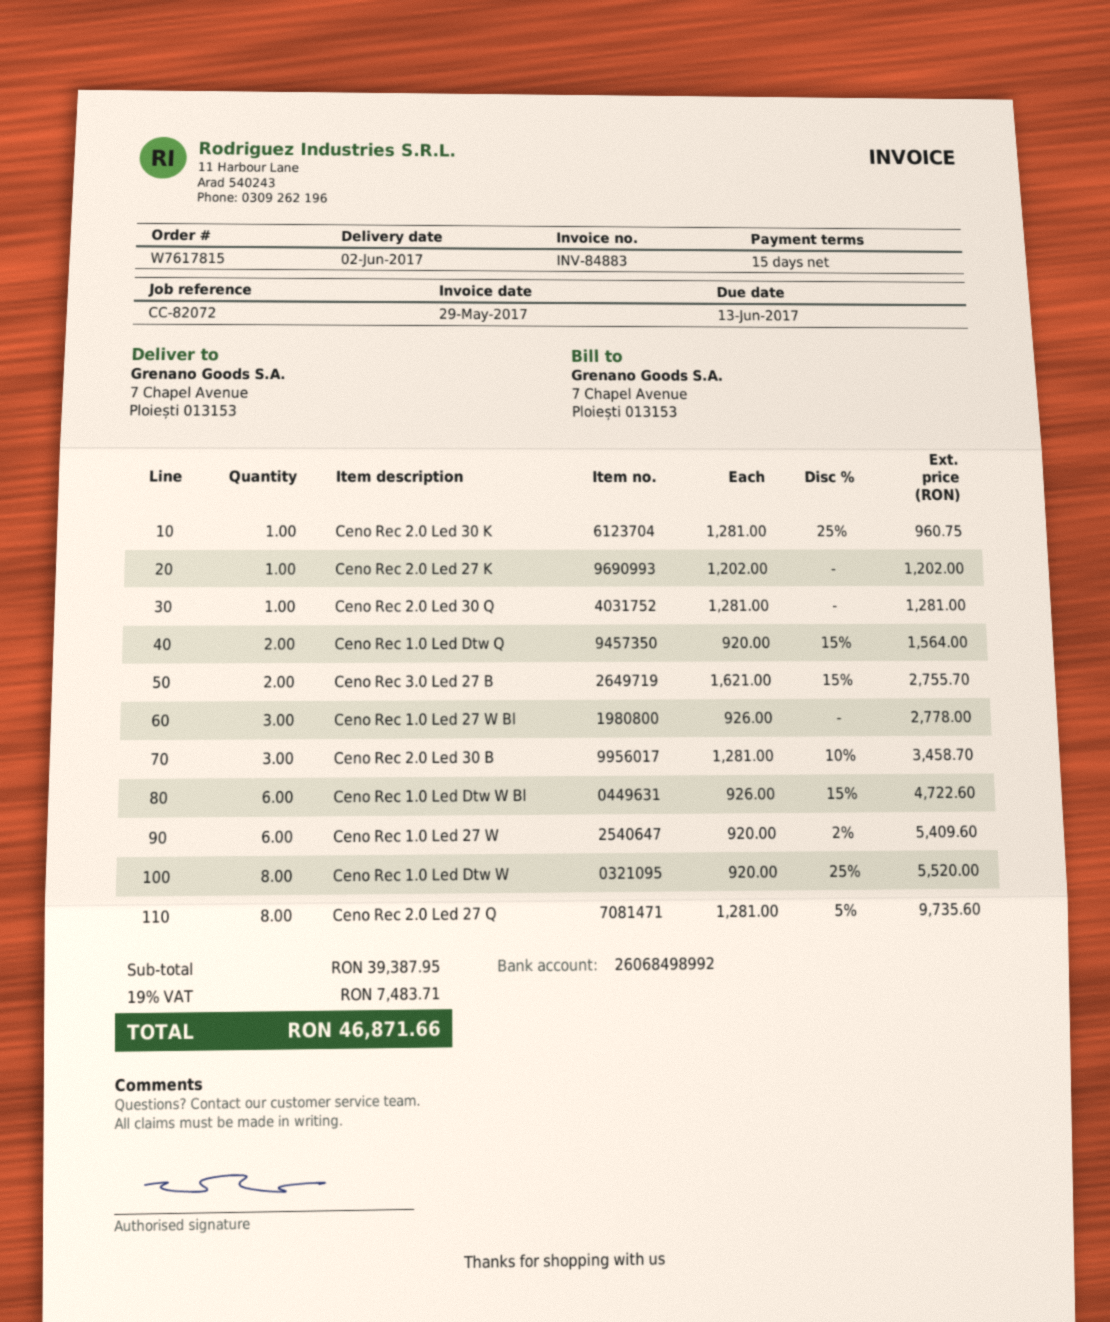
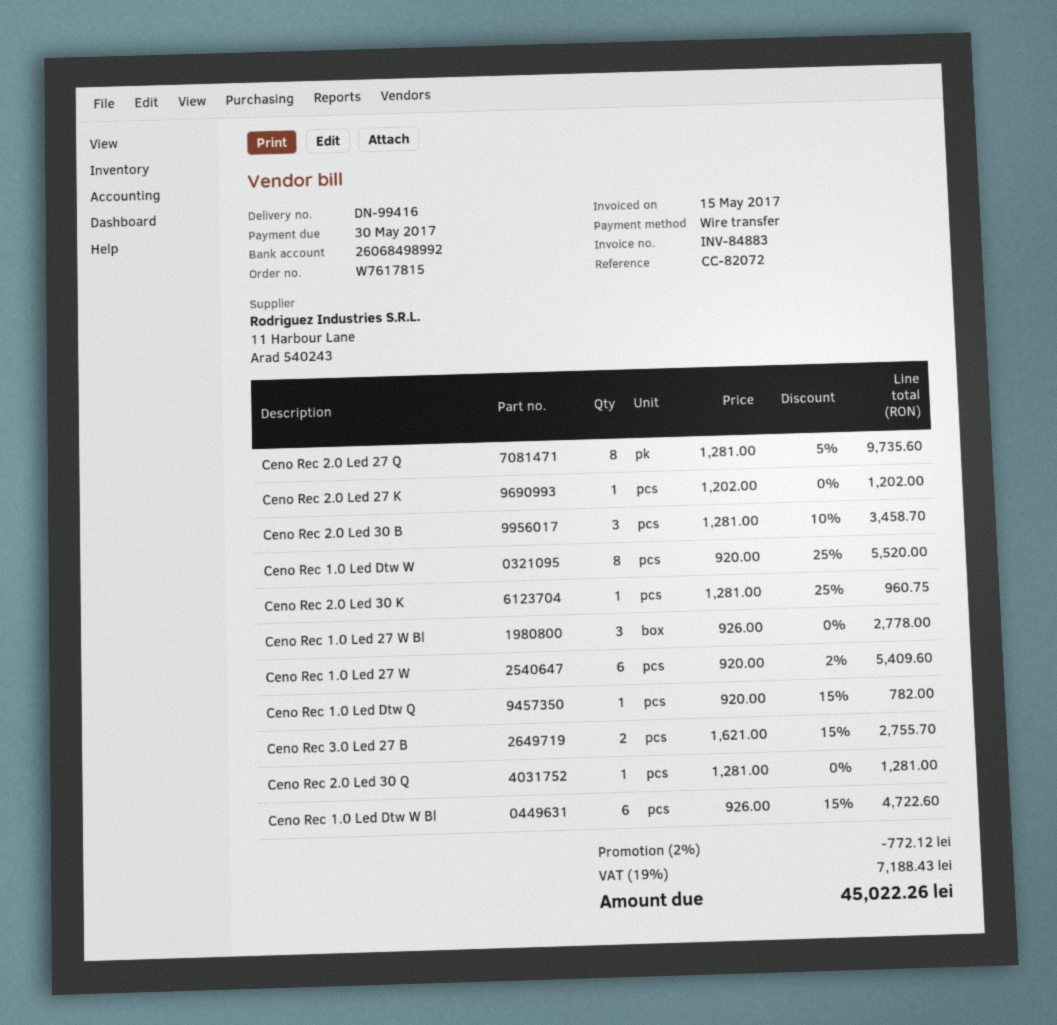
invoice date: 2017-05-29 -> 2017-05-15
due date: 2017-06-13 -> 2017-05-30
Ceno Rec 1.0 Led Dtw Q: 2 x 920.00 - 15% = 1564.00 -> 1 x 920.00 - 15% = 782.00
discount: none -> 2% = 772.12
tax: 19% = 7483.71 -> 19% = 7188.43
total: 46871.66 -> 45022.26

